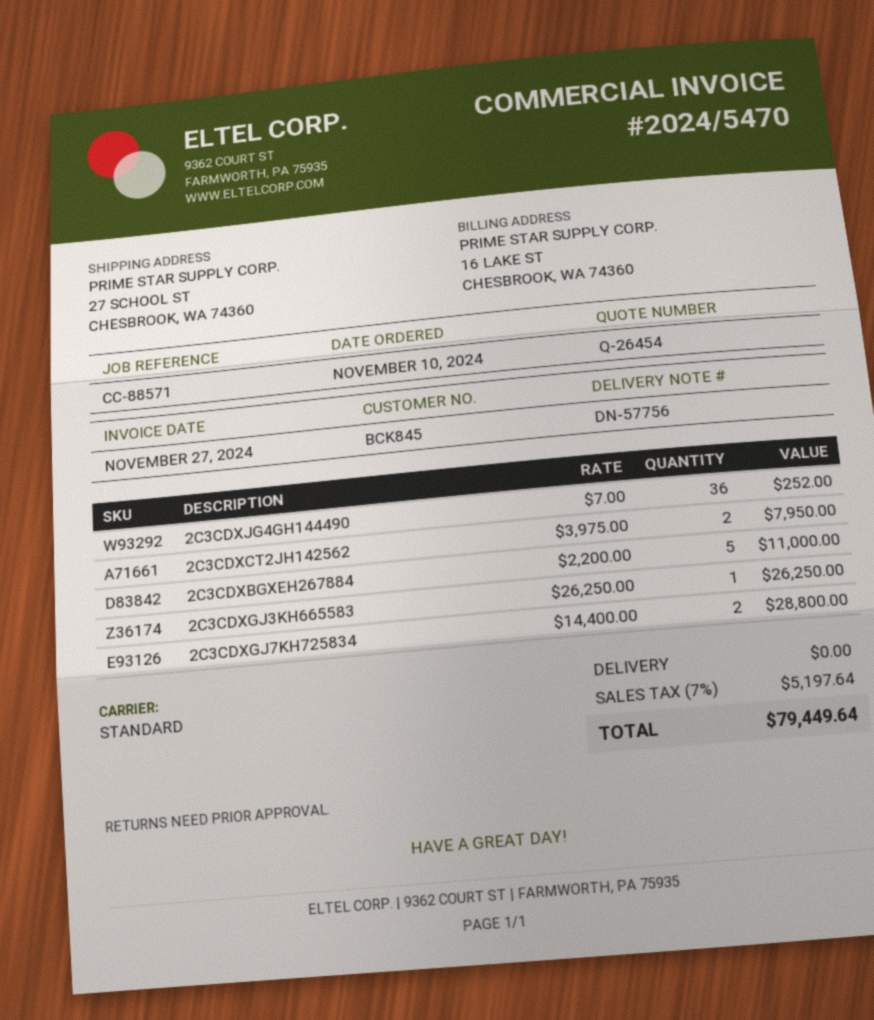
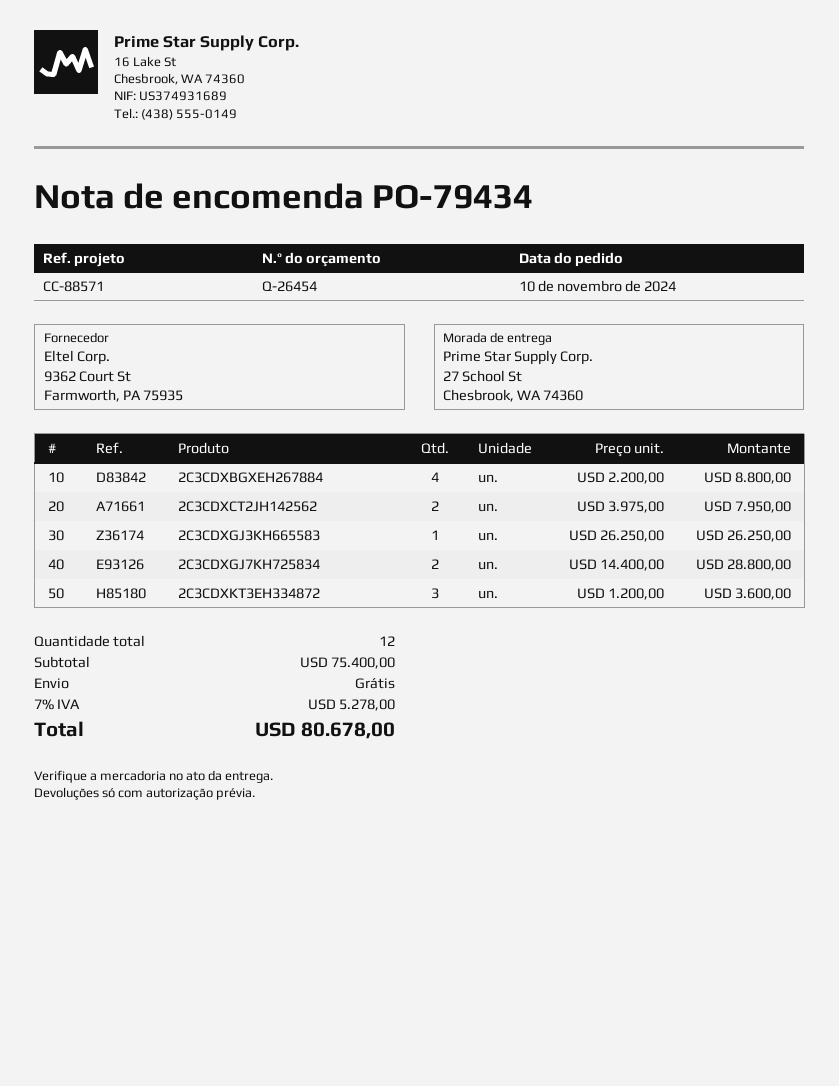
2C3CDXJG4GH144490: 36 x 7.00 = 252.00 -> none
2C3CDXBGXEH267884: 5 x 2200.00 = 11000.00 -> 4 x 2200.00 = 8800.00
2C3CDXKT3EH334872: none -> 3 x 1200.00 = 3600.00
tax: 7% = 5197.64 -> 7% = 5278.00
total: 79449.64 -> 80678.00

